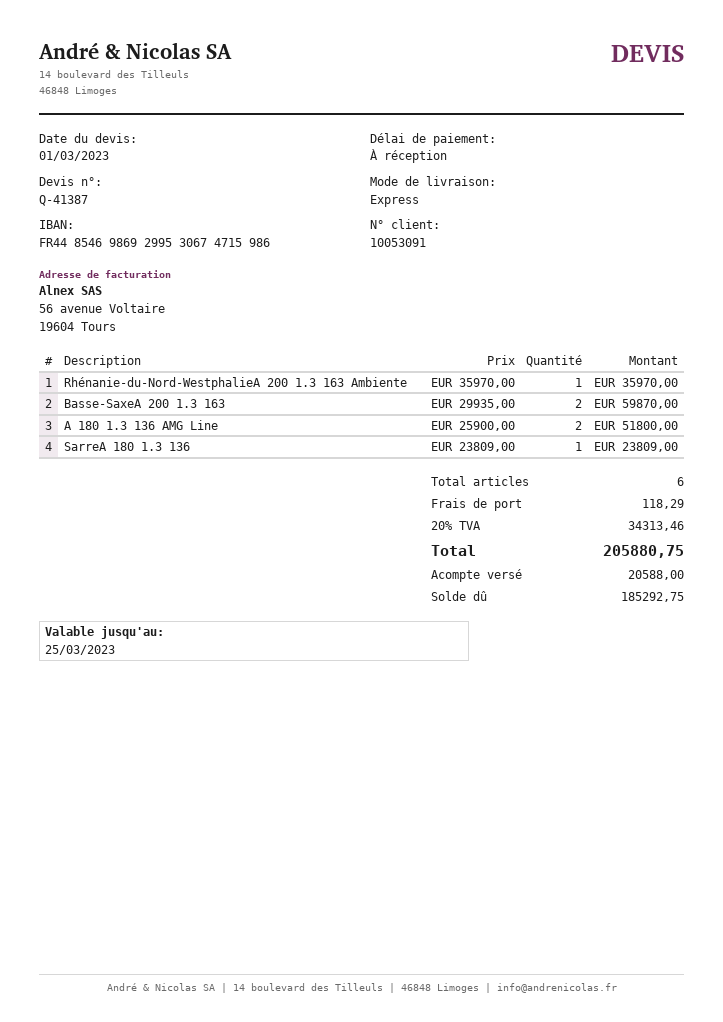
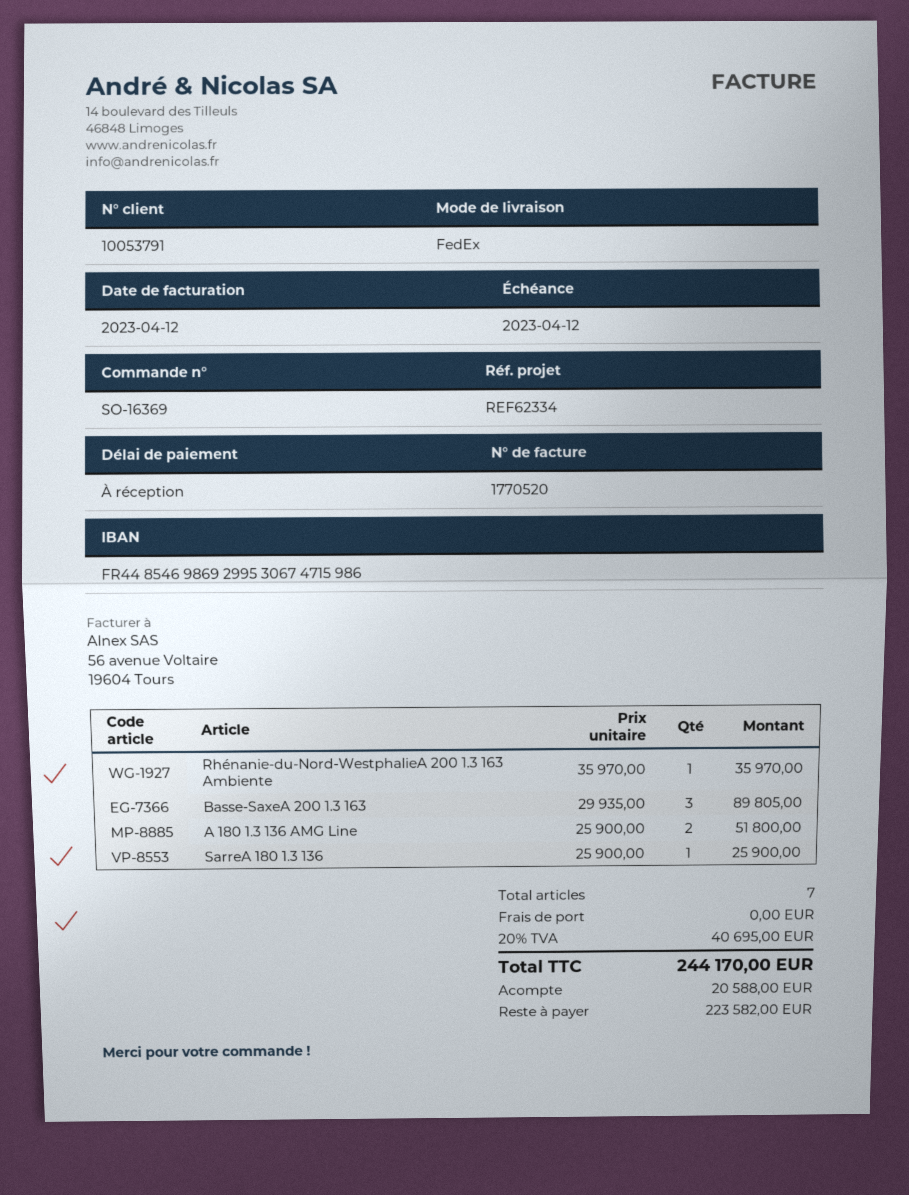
customer number: 10053091 -> 10053791
shipping method: express -> FedEx
Basse-SaxeA 200 1.3 163: 2 x 29935.00 = 59870.00 -> 3 x 29935.00 = 89805.00
SarreA 180 1.3 136: 1 x 23809.00 = 23809.00 -> 1 x 25900.00 = 25900.00
total quantity: 6 -> 7
shipping: 118.29 -> 0.00
tax: 20% = 34313.46 -> 20% = 40695.00
total: 205880.75 -> 244170.00
balance: 185292.75 -> 223582.00

